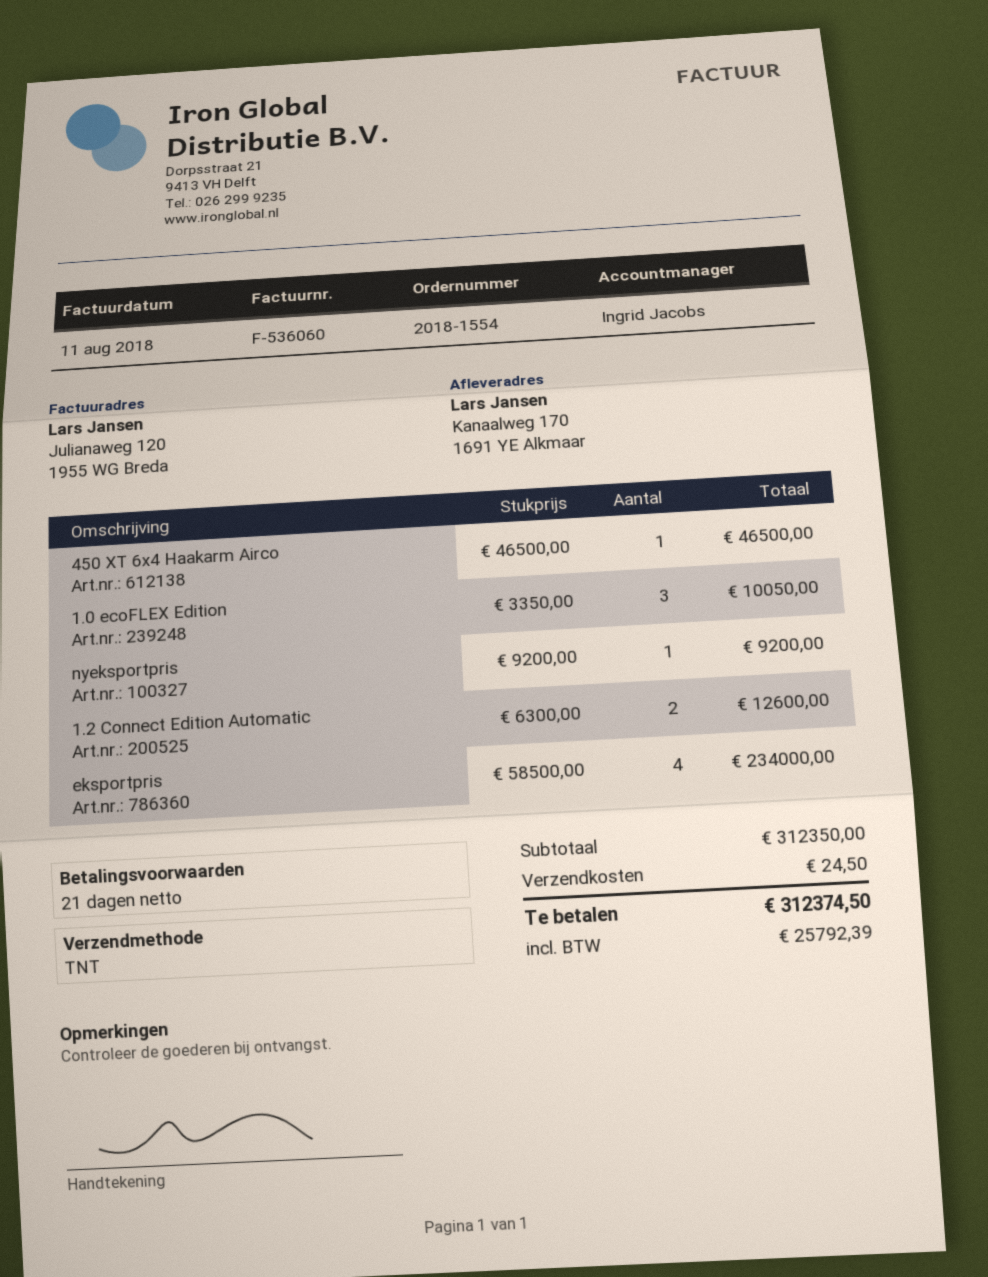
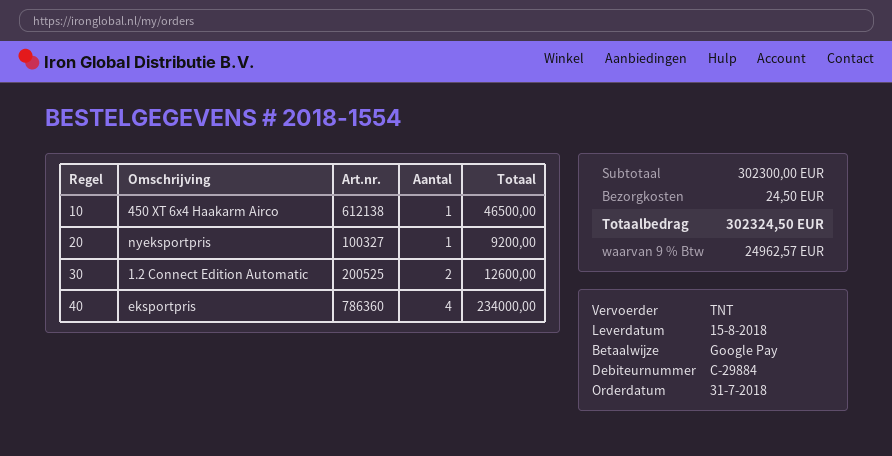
1.0 ecoFLEX Edition: 3 for 10050.00 -> none
subtotal: 312350.00 -> 302300.00
tax: 25792.39 -> 24962.57
total: 312374.50 -> 302324.50

